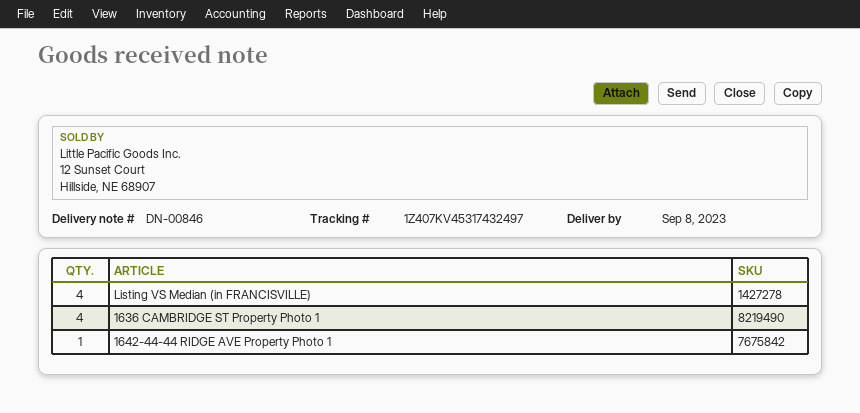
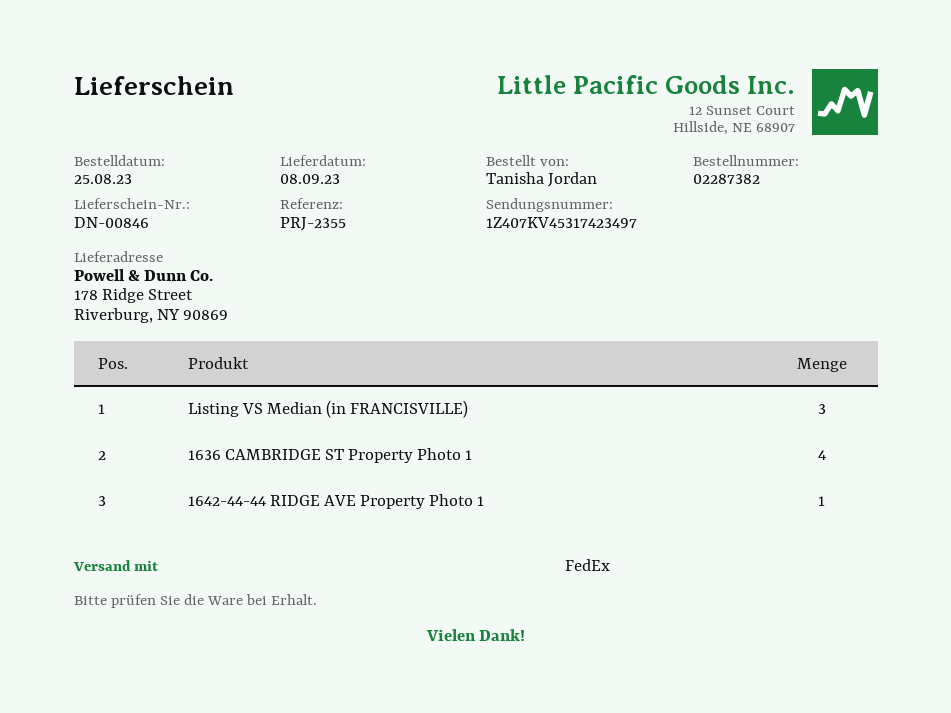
tracking number: 1Z407KV45317432497 -> 1Z407KV45317423497
Listing VS Median (in FRANCISVILLE): 4 -> 3

